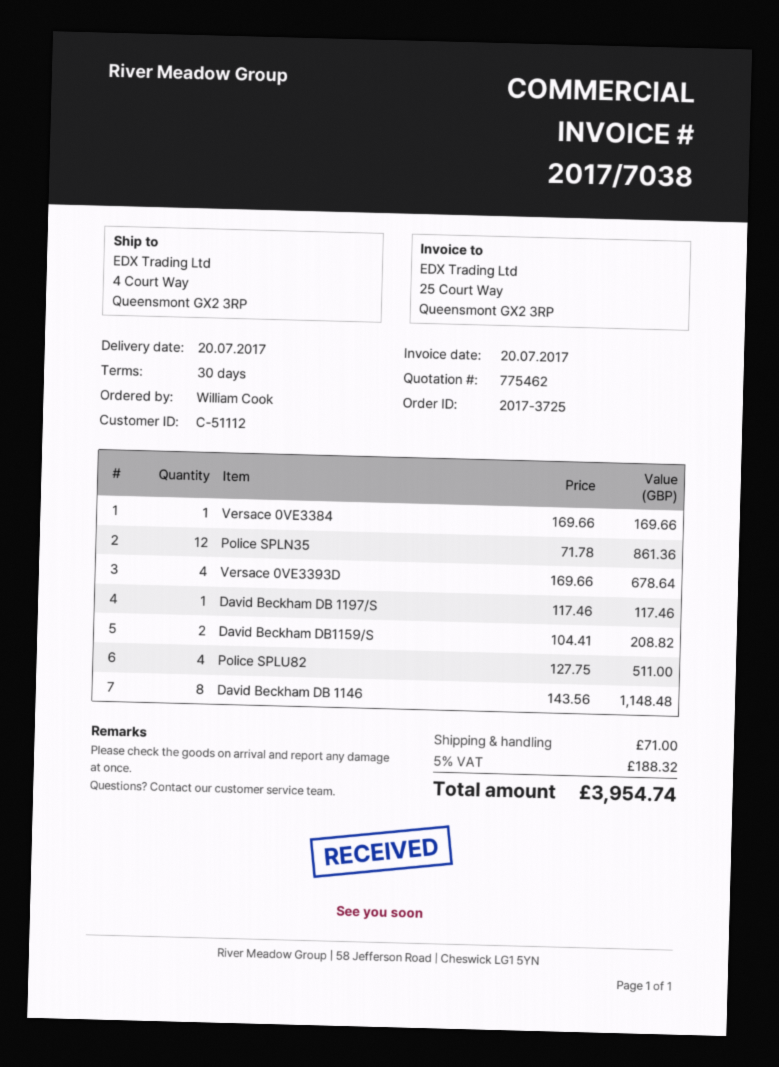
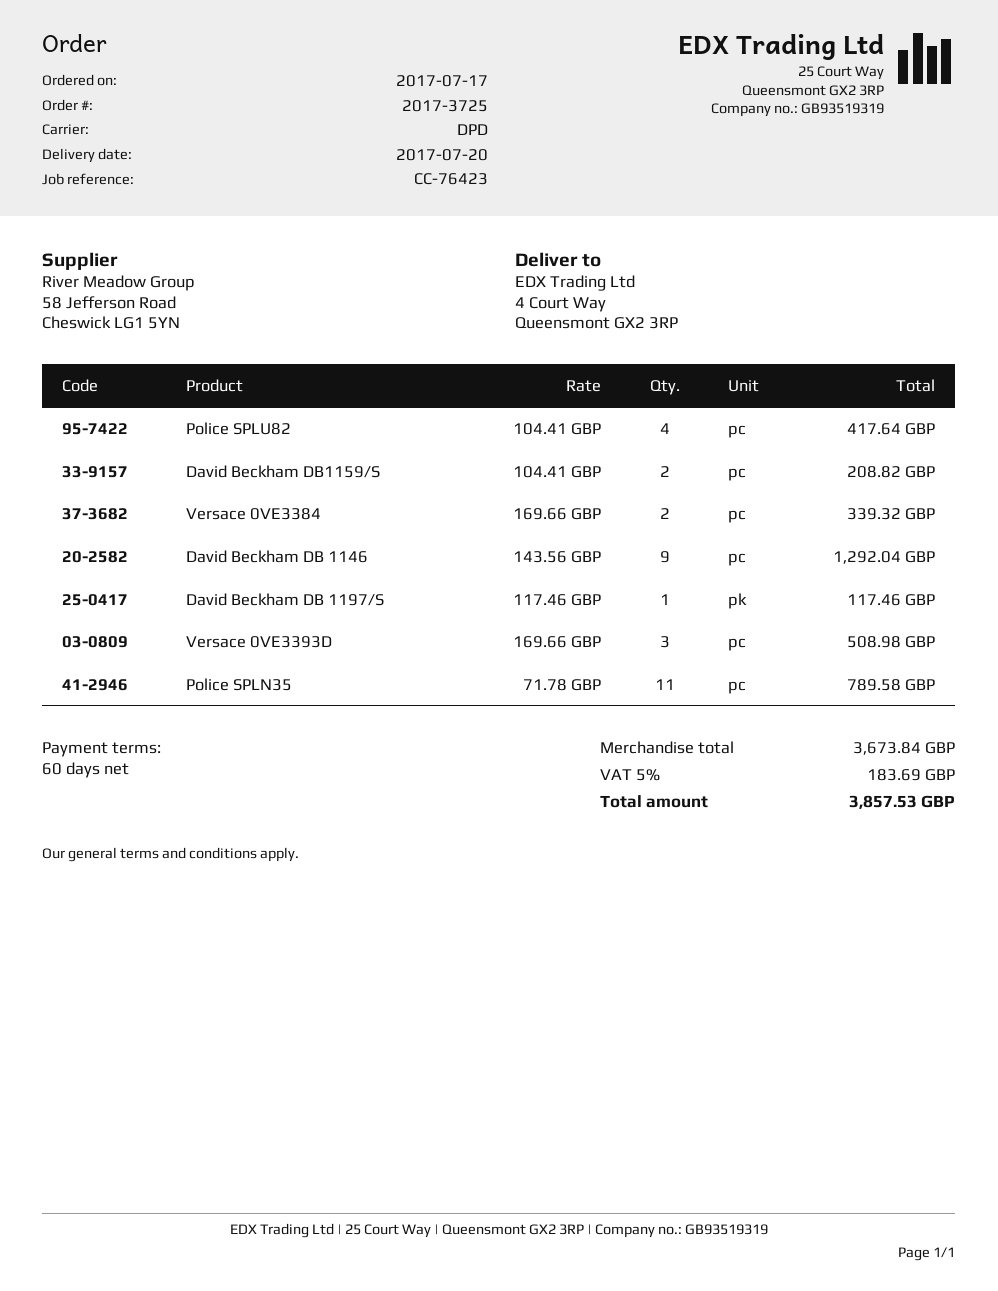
payment terms: 30 days -> 60 days
Versace 0VE3384: 1 x 169.66 = 169.66 -> 2 x 169.66 = 339.32
Police SPLN35: 12 x 71.78 = 861.36 -> 11 x 71.78 = 789.58
Versace 0VE3393D: 4 x 169.66 = 678.64 -> 3 x 169.66 = 508.98
Police SPLU82: 4 x 127.75 = 511.00 -> 4 x 104.41 = 417.64
David Beckham DB 1146: 8 x 143.56 = 1148.48 -> 9 x 143.56 = 1292.04
shipping: 71.00 -> none
tax: 5% = 188.32 -> 5% = 183.69
total: 3954.74 -> 3857.53

